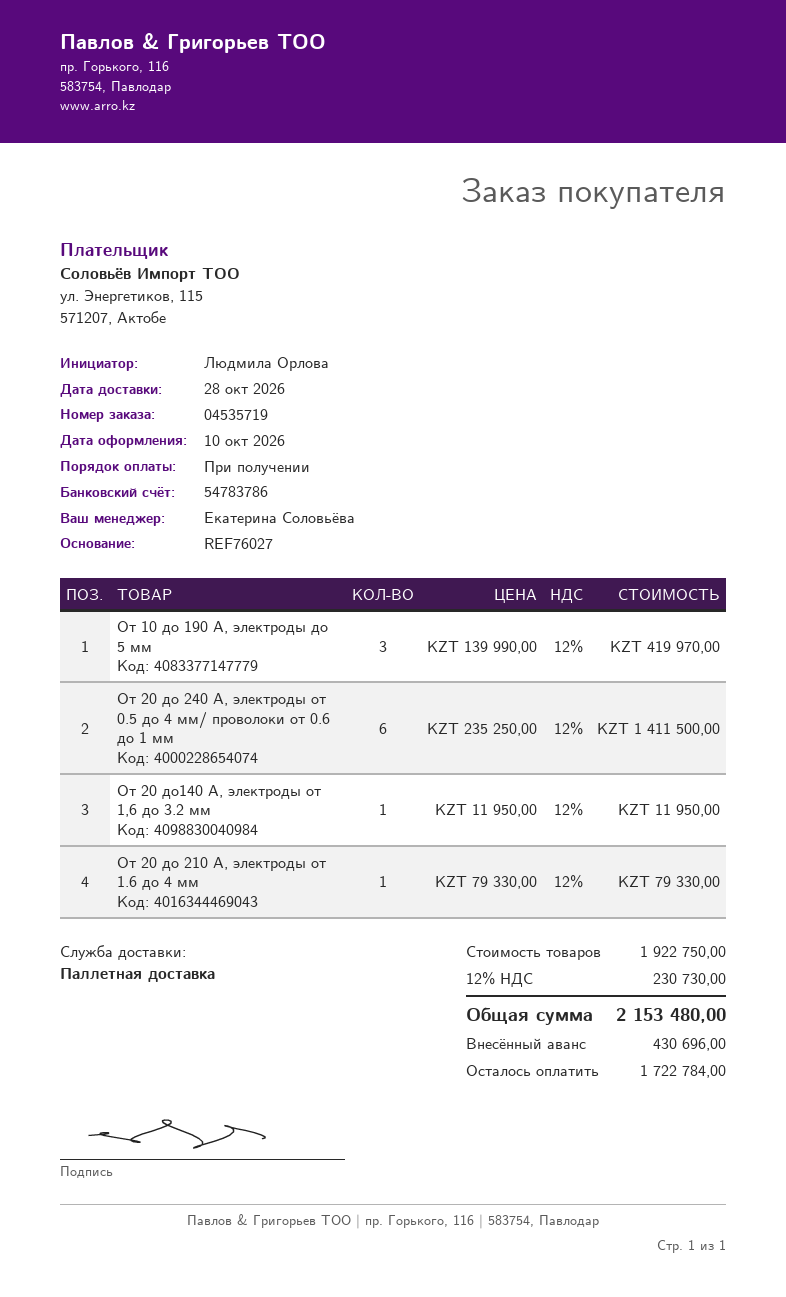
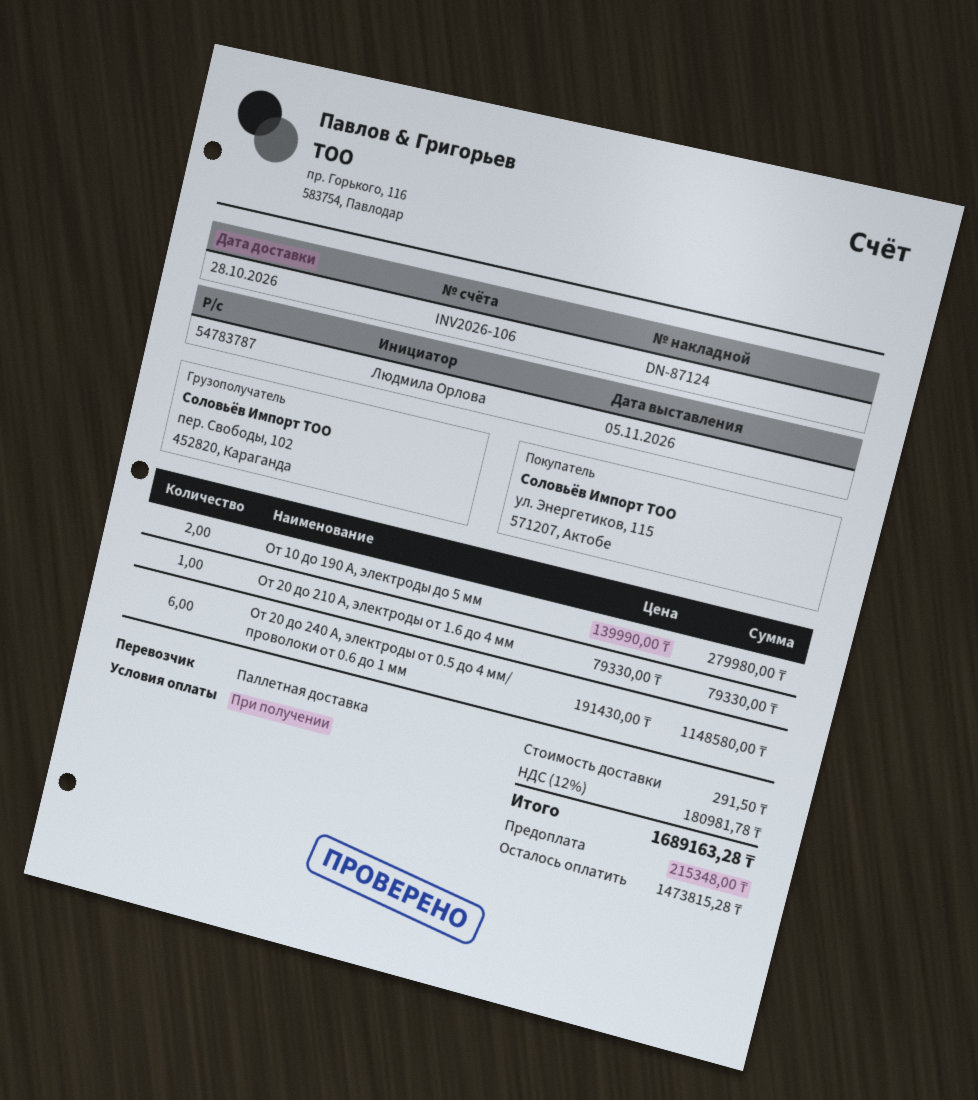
bank account: 54783786 -> 54783787
От 10 до 190 А, электроды до 5 мм: 3 x 139990.00 = 419970.00 -> 2 x 139990.00 = 279980.00
От 20 до 240 А, электроды от 0.5 до 4 мм/ проволоки от 0.6 до 1 мм: 6 x 235250.00 = 1411500.00 -> 6 x 191430.00 = 1148580.00
От 20 до140 А, электроды от 1,6 до 3.2 мм: 1 x 11950.00 = 11950.00 -> none
shipping: none -> 291.50
tax: 12% = 230730.00 -> 12% = 180981.78
total: 2153480.00 -> 1689163.28
deposit: 430696.00 -> 215348.00
balance: 1722784.00 -> 1473815.28

